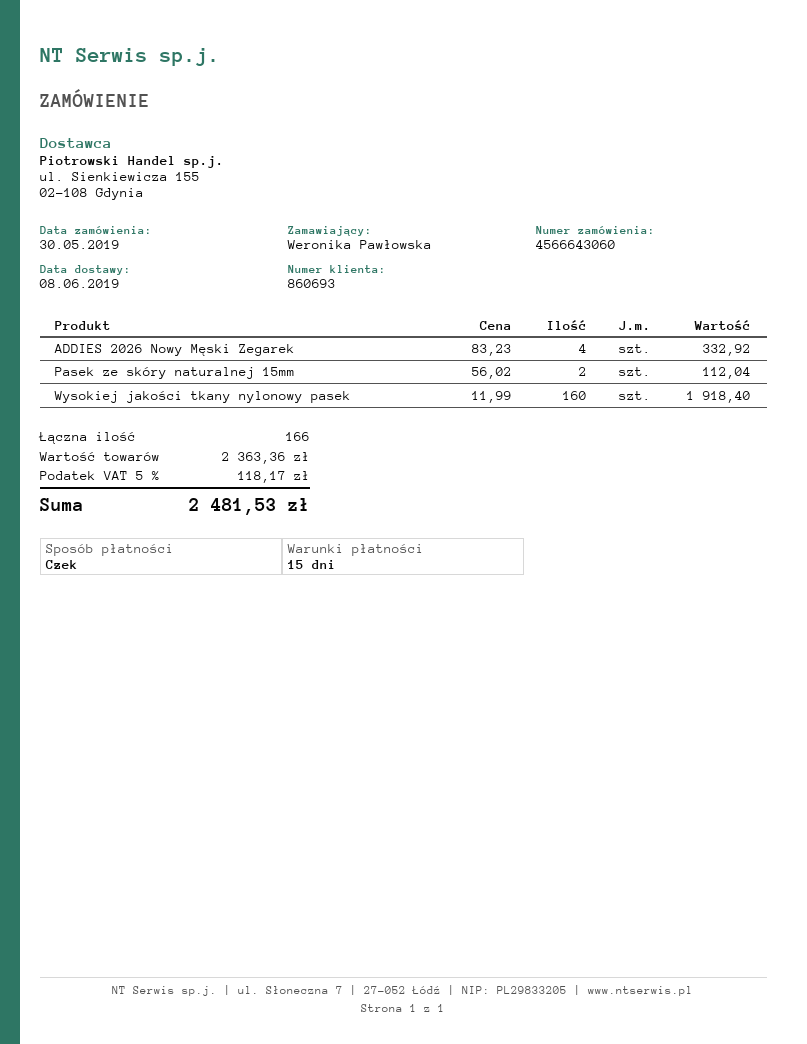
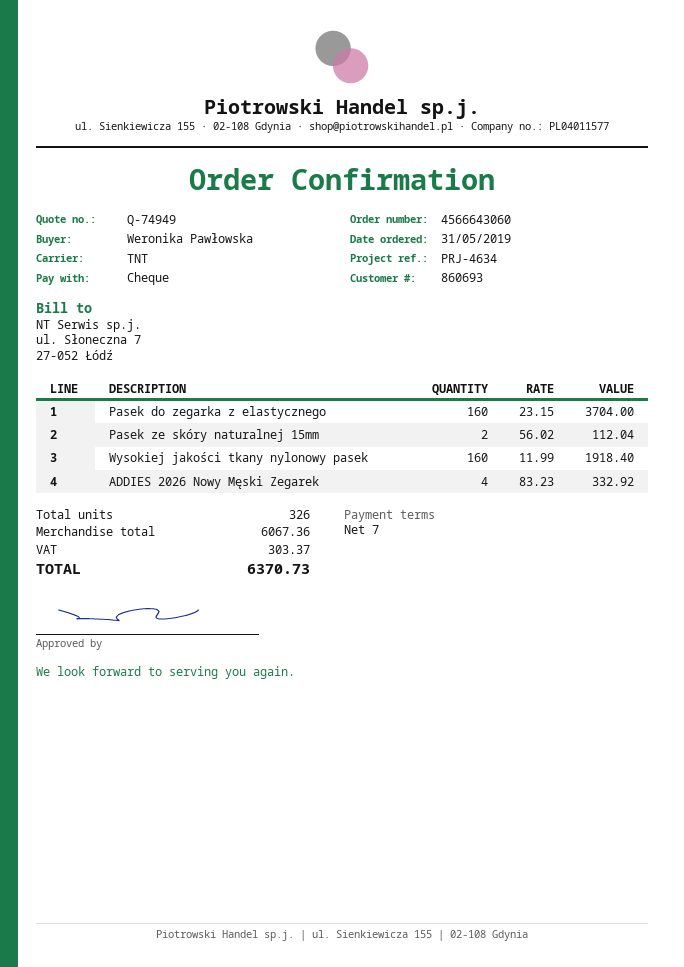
order date: 2019-05-30 -> 2019-05-31
payment terms: 15 days -> 7 days
Pasek do zegarka z elastycznego: none -> 160 x 23.15 = 3704.00
total quantity: 166 -> 326
subtotal: 2363.36 -> 6067.36
tax: 118.17 -> 303.37
total: 2481.53 -> 6370.73

